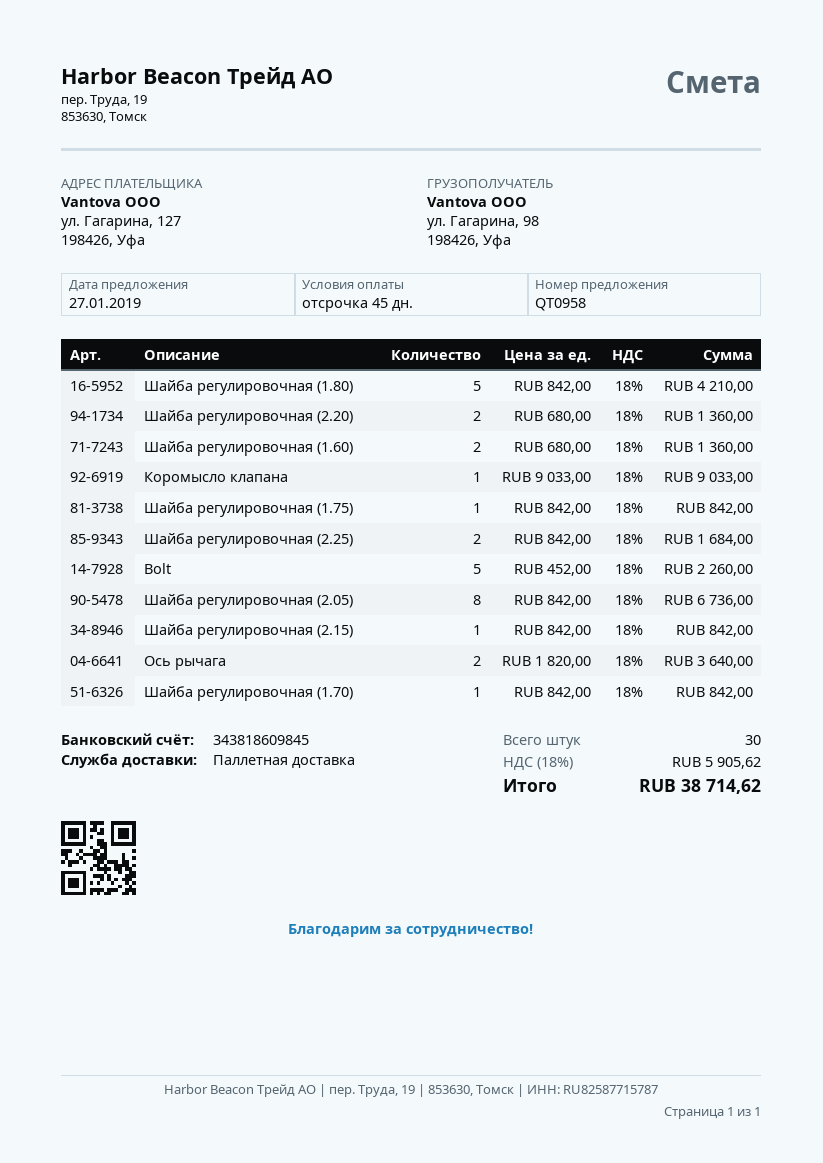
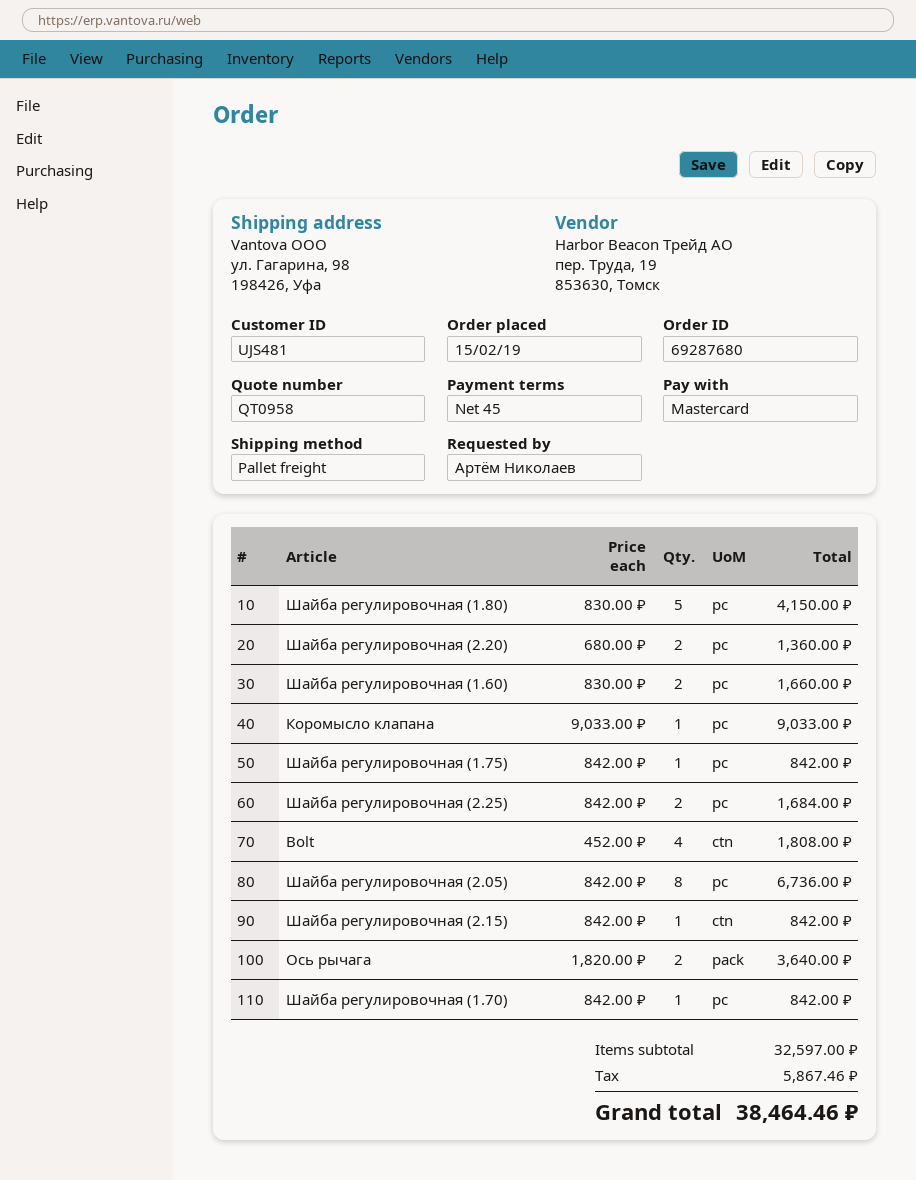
Шайба регулировочная (1.80): 5 x 842.00 = 4210.00 -> 5 x 830.00 = 4150.00
Шайба регулировочная (1.60): 2 x 680.00 = 1360.00 -> 2 x 830.00 = 1660.00
Bolt: 5 x 452.00 = 2260.00 -> 4 x 452.00 = 1808.00
tax: 5905.62 -> 5867.46
total: 38714.62 -> 38464.46

